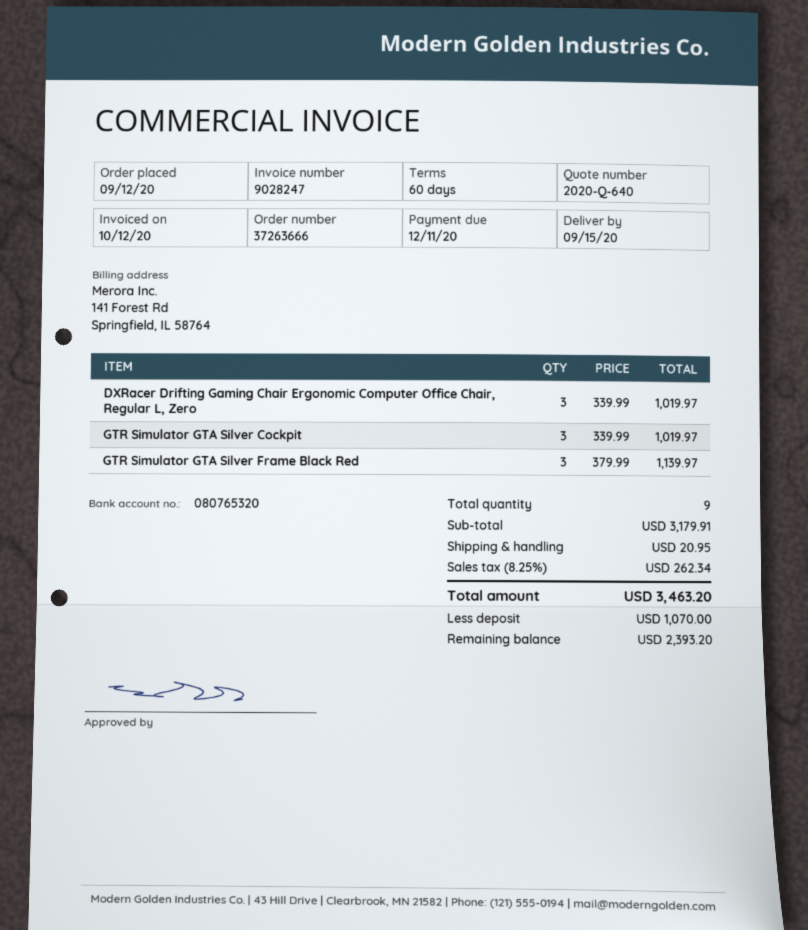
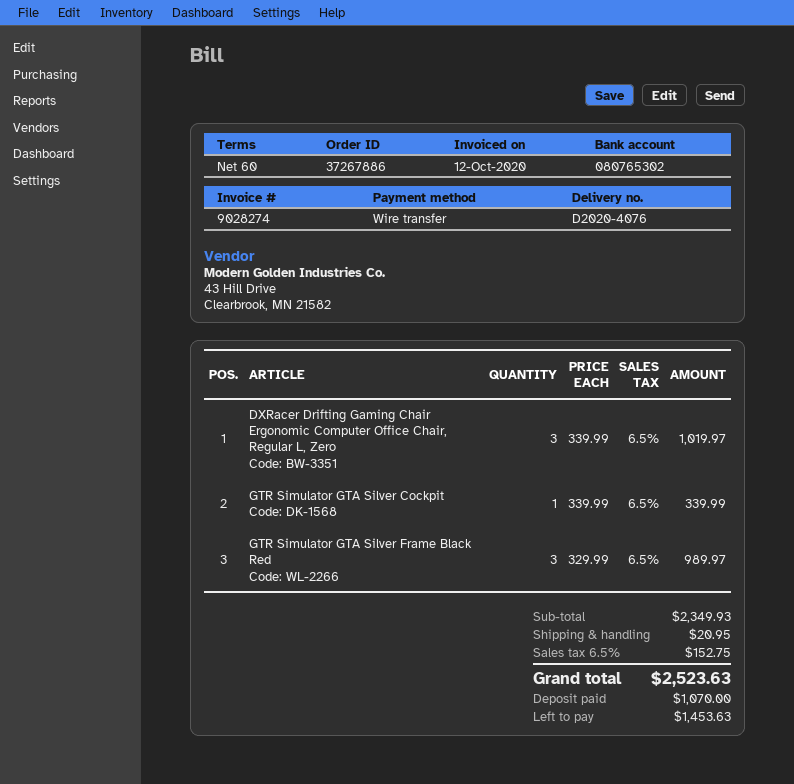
order number: 37263666 -> 37267886
invoice number: 9028247 -> 9028274
bank account: 080765320 -> 080765302
GTR Simulator GTA Silver Cockpit: 3 x 339.99 = 1019.97 -> 1 x 339.99 = 339.99
GTR Simulator GTA Silver Frame Black Red: 3 x 379.99 = 1139.97 -> 3 x 329.99 = 989.97
subtotal: 3179.91 -> 2349.93
tax: 8.25% = 262.34 -> 6.5% = 152.75
total: 3463.20 -> 2523.63
balance: 2393.20 -> 1453.63

